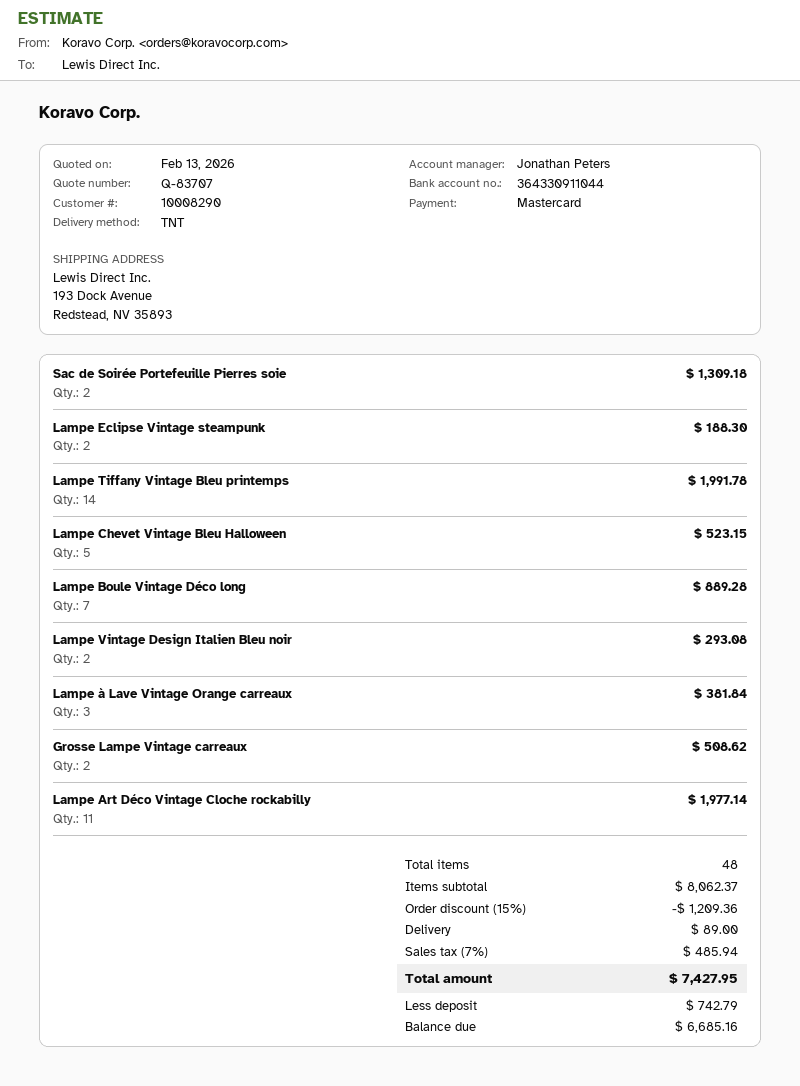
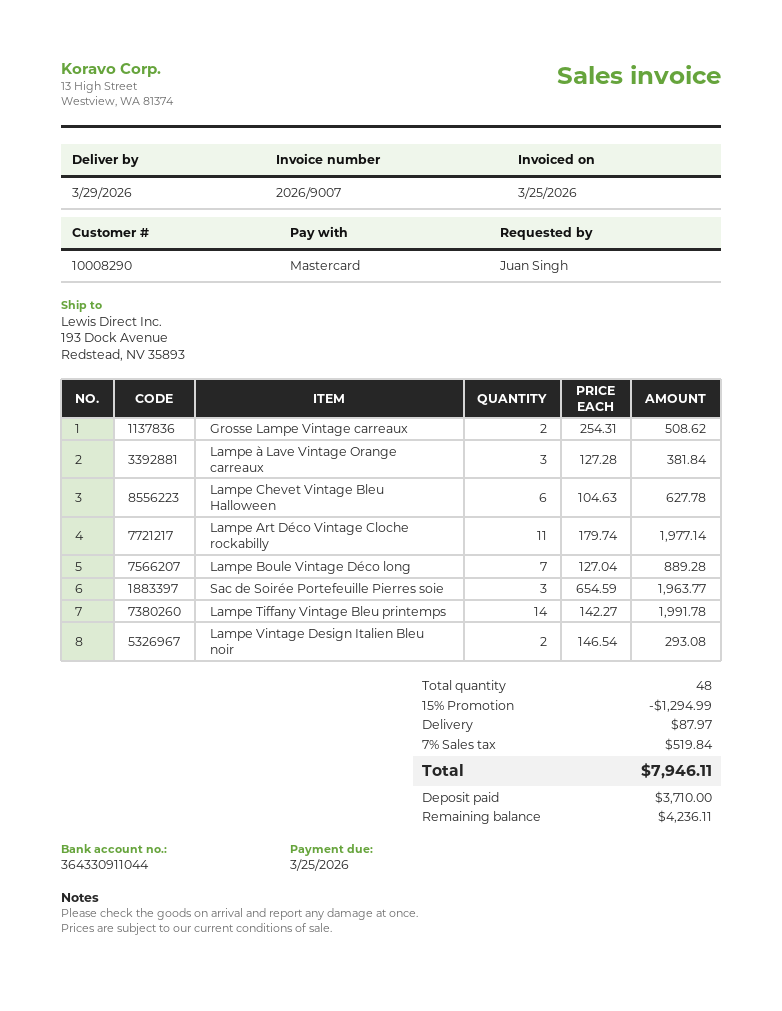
Sac de Soirée Portefeuille Pierres soie: 2 for 1309.18 -> 3 for 1963.77
Lampe Eclipse Vintage steampunk: 2 for 188.30 -> none
Lampe Chevet Vintage Bleu Halloween: 5 for 523.15 -> 6 for 627.78
discount: 15% = 1209.36 -> 15% = 1294.99
shipping: 89.00 -> 87.97
tax: 7% = 485.94 -> 7% = 519.84
total: 7427.95 -> 7946.11
deposit: 742.79 -> 3710.00
balance: 6685.16 -> 4236.11

